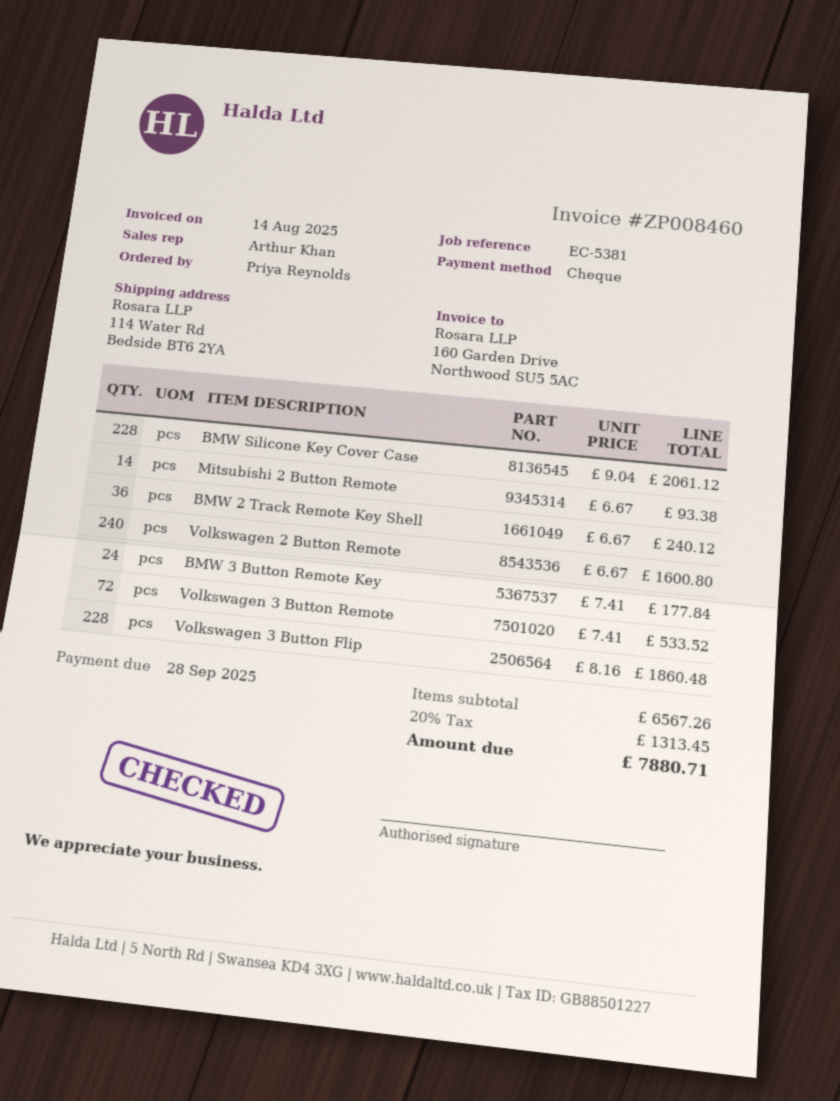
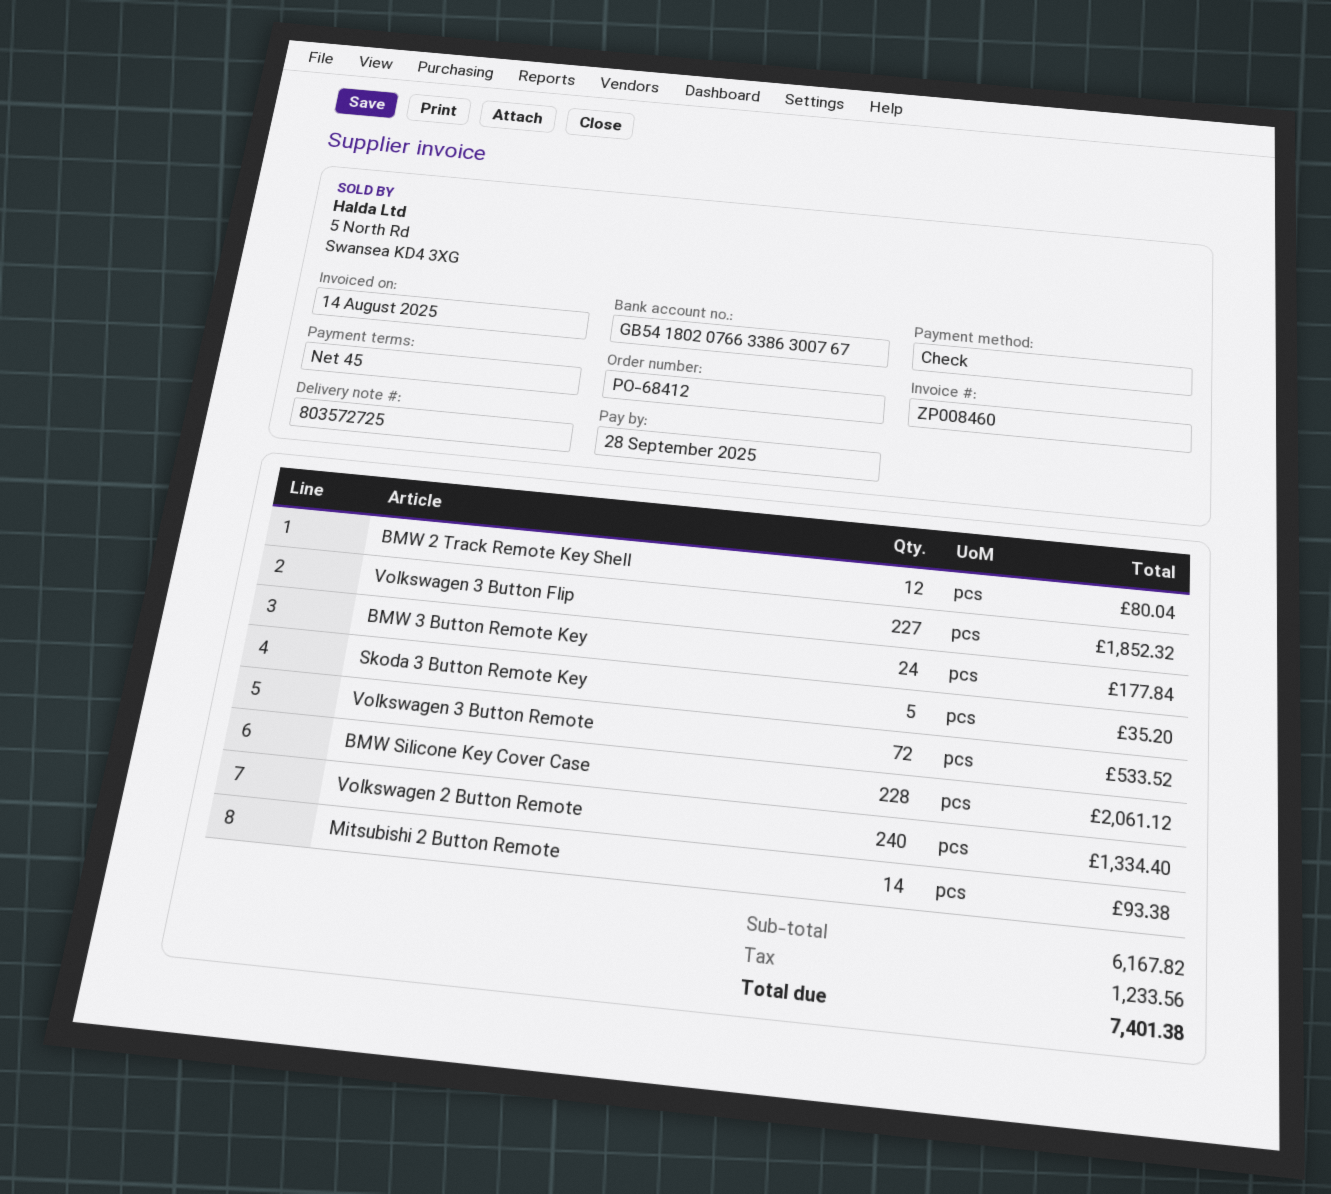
BMW 2 Track Remote Key Shell: 36 for 240.12 -> 12 for 80.04
Volkswagen 2 Button Remote: 240 for 1600.80 -> 240 for 1334.40
Volkswagen 3 Button Flip: 228 for 1860.48 -> 227 for 1852.32
Skoda 3 Button Remote Key: none -> 5 for 35.20
subtotal: 6567.26 -> 6167.82
tax: 1313.45 -> 1233.56
total: 7880.71 -> 7401.38

